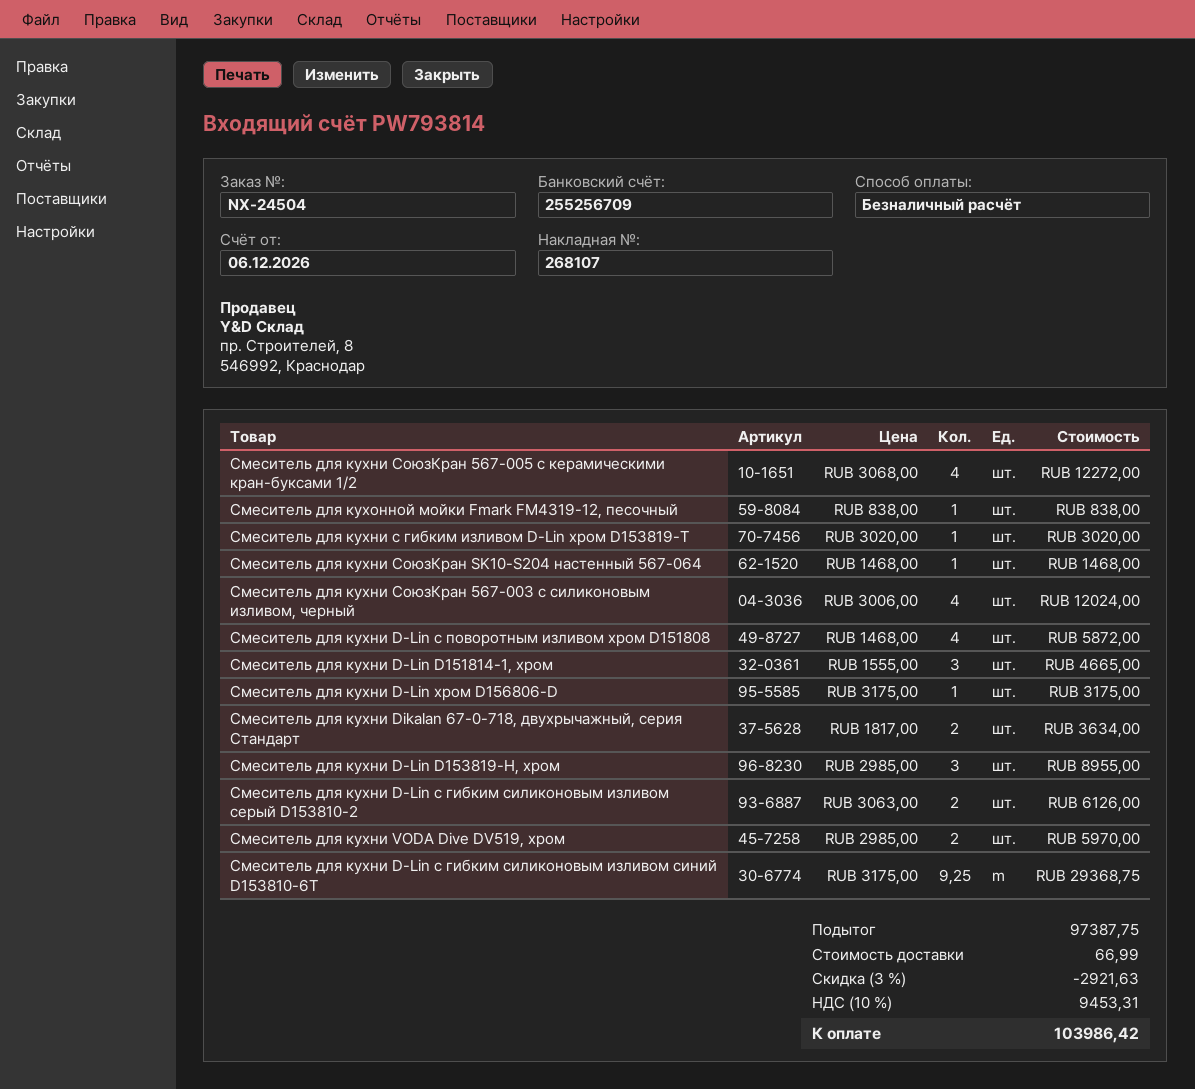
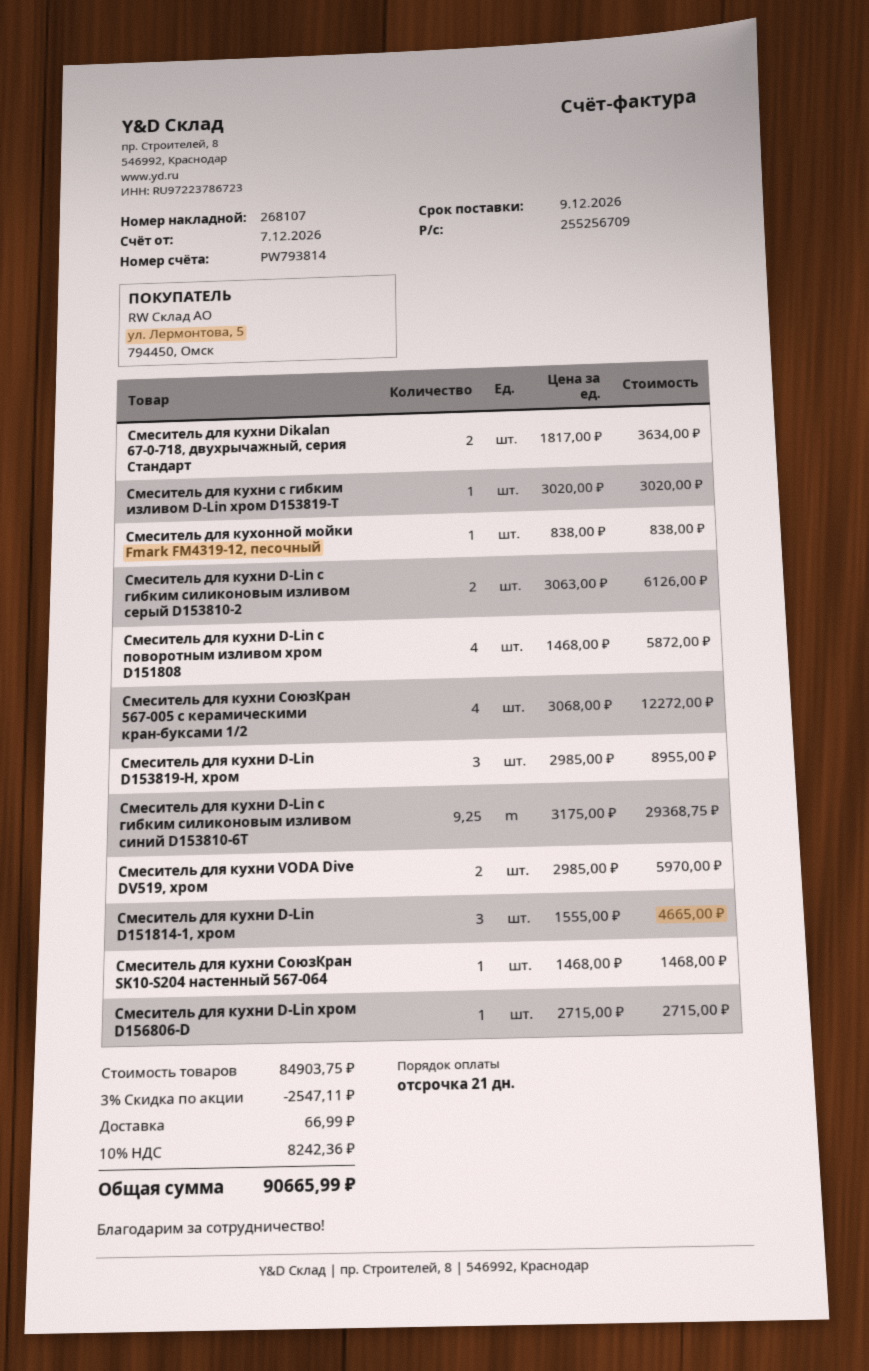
invoice date: 2026-12-06 -> 2026-12-07
Смеситель для кухни СоюзКран 567-003 с силиконовым изливом, черный: 4 x 3006.00 = 12024.00 -> none
Смеситель для кухни D-Lin хром D156806-D: 1 x 3175.00 = 3175.00 -> 1 x 2715.00 = 2715.00
subtotal: 97387.75 -> 84903.75
discount: 3% = 2921.63 -> 3% = 2547.11
tax: 10% = 9453.31 -> 10% = 8242.36
total: 103986.42 -> 90665.99

